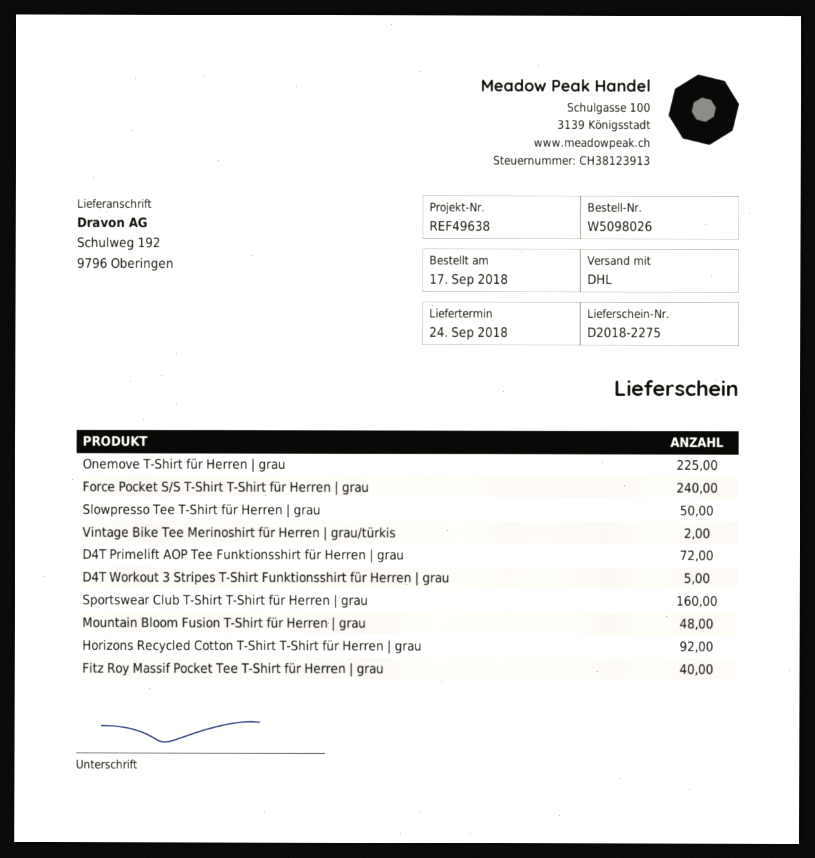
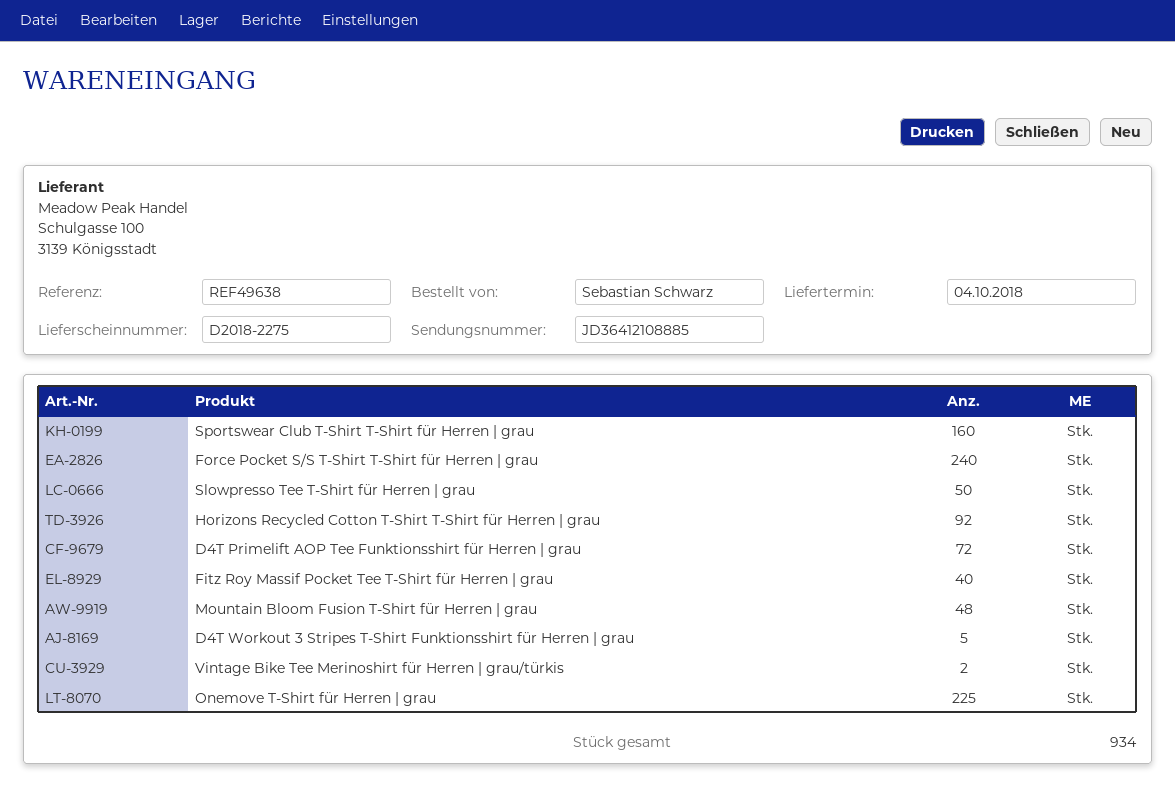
delivery date: 2018-09-24 -> 2018-10-04

